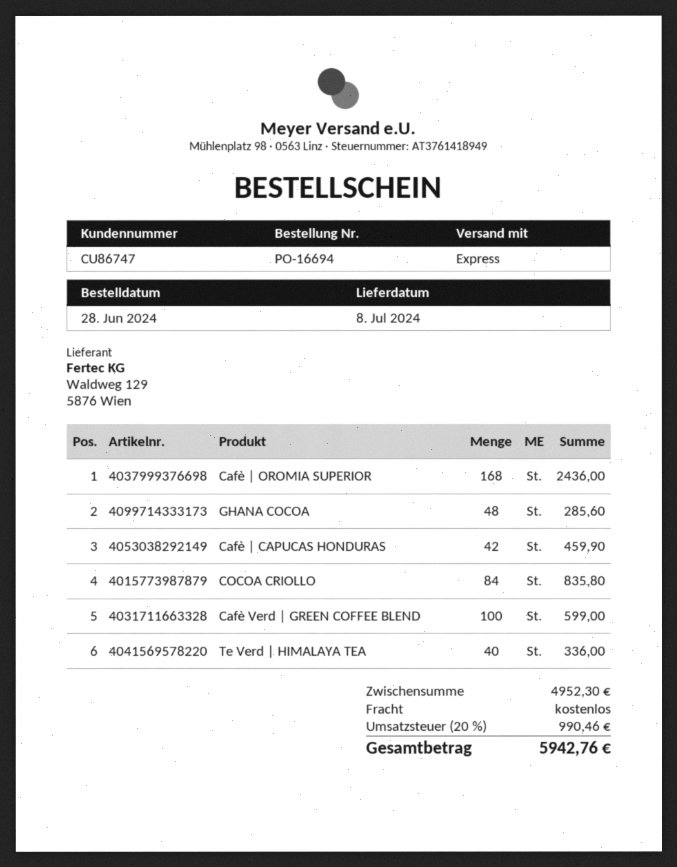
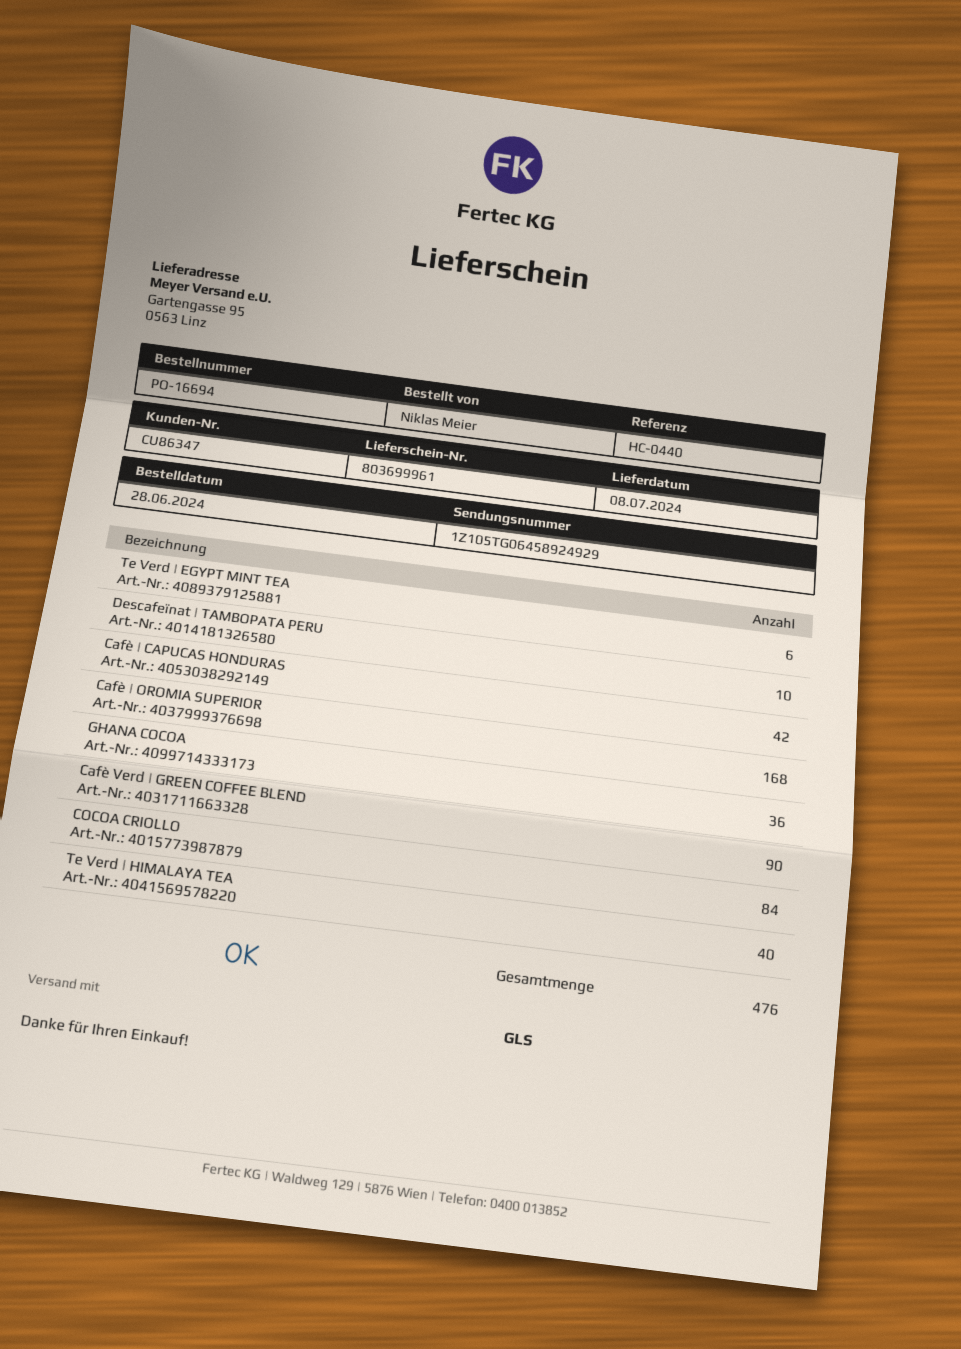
customer number: CU86747 -> CU86347
shipping method: express -> GLS
GHANA COCOA: 48 -> 36
Cafè Verd | GREEN COFFEE BLEND: 100 -> 90
Te Verd | EGYPT MINT TEA: none -> 6
Descafeïnat | TAMBOPATA PERU: none -> 10

